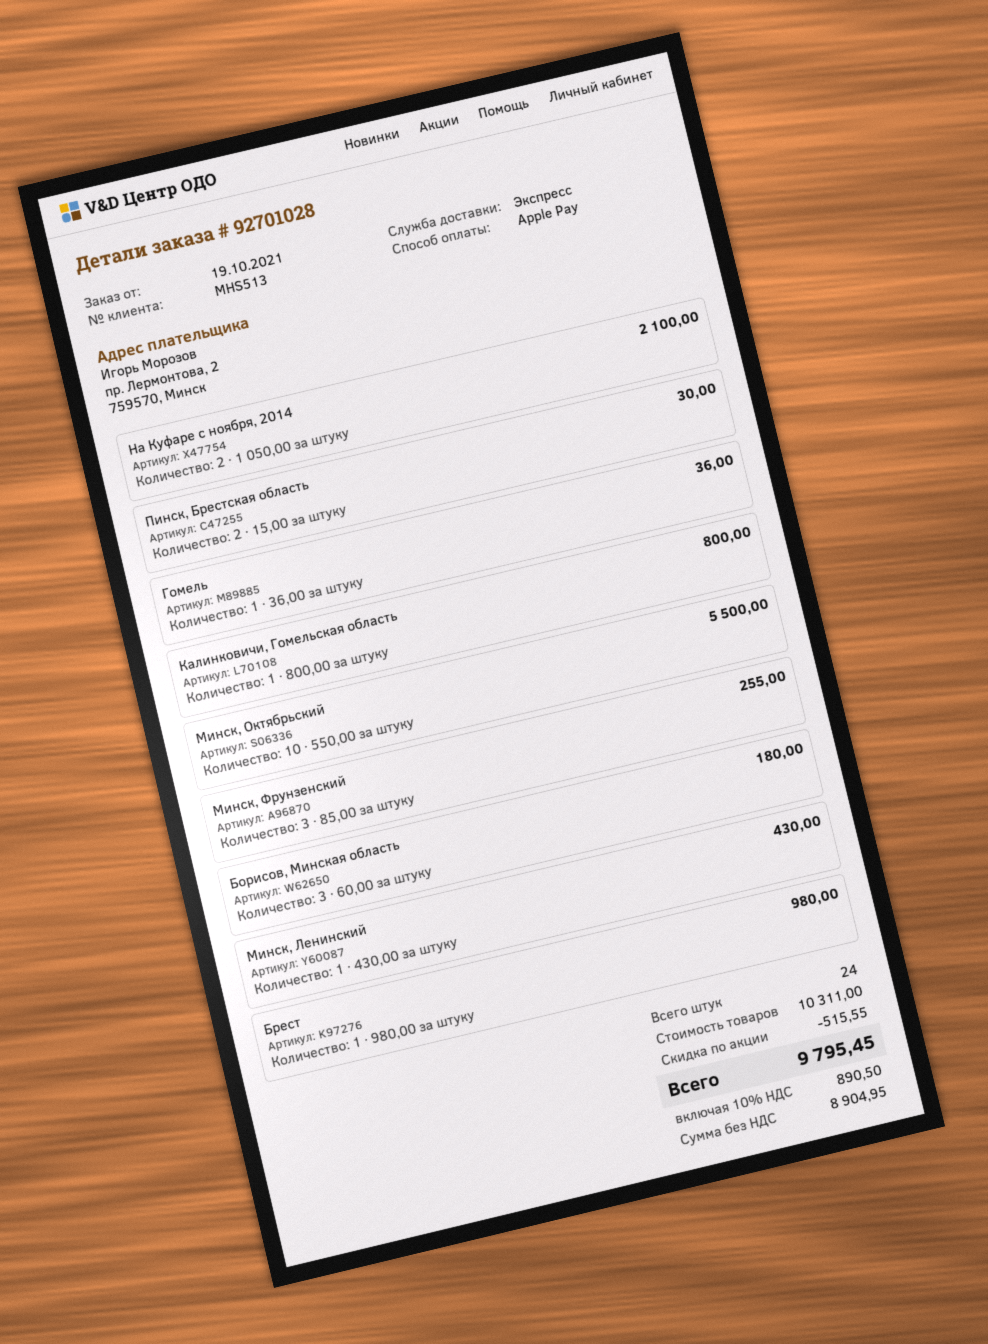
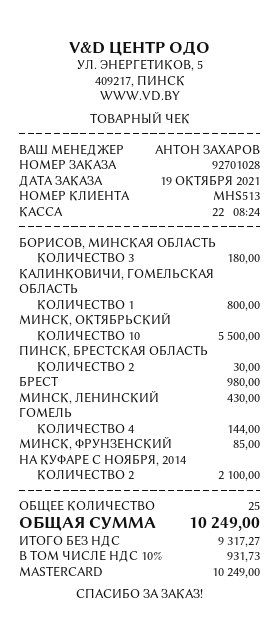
payment method: Apple Pay -> Mastercard
Гомель: 1 for 36.00 -> 4 for 144.00
Минск, Фрунзенский: 3 for 255.00 -> 1 for 85.00
total quantity: 24 -> 25
discount: 515.55 -> none
net: 8904.95 -> 9317.27
tax: 10% = 890.50 -> 10% = 931.73
total: 9795.45 -> 10249.00

